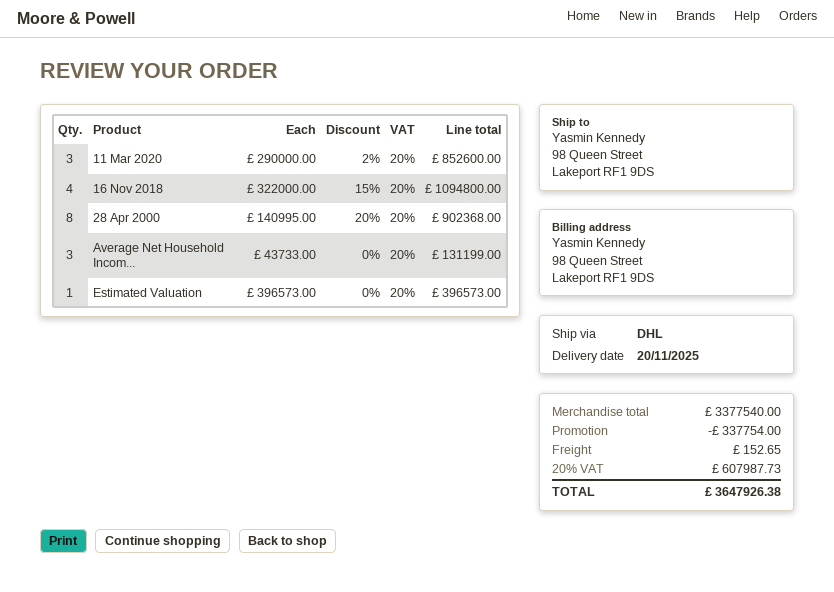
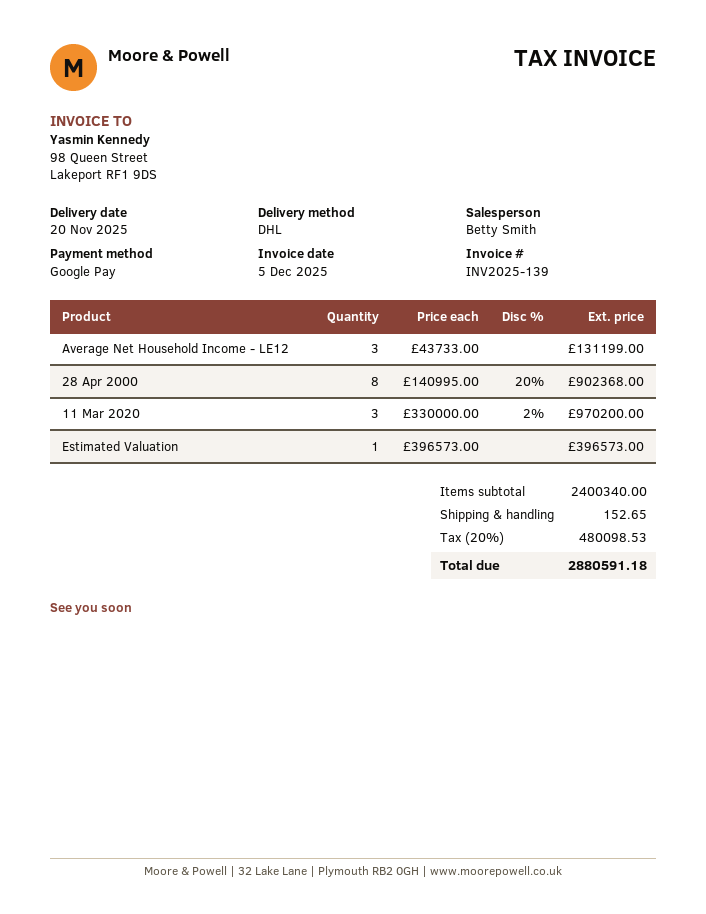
11 Mar 2020: 3 x 290000.00 - 2% = 852600.00 -> 3 x 330000.00 - 2% = 970200.00
16 Nov 2018: 4 x 322000.00 - 15% = 1094800.00 -> none
subtotal: 3377540.00 -> 2400340.00
discount: 337754.00 -> none
tax: 20% = 607987.73 -> 20% = 480098.53
total: 3647926.38 -> 2880591.18

